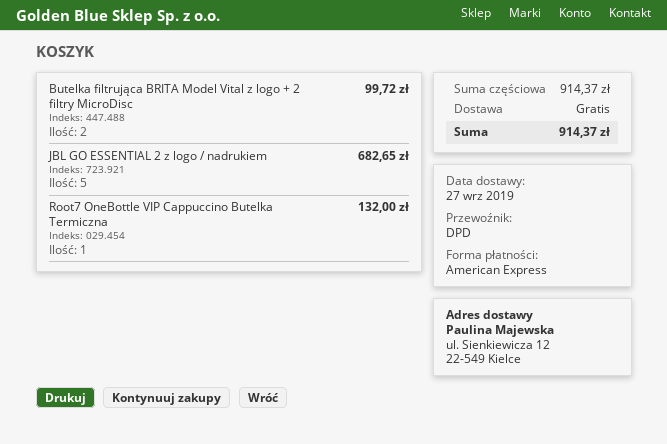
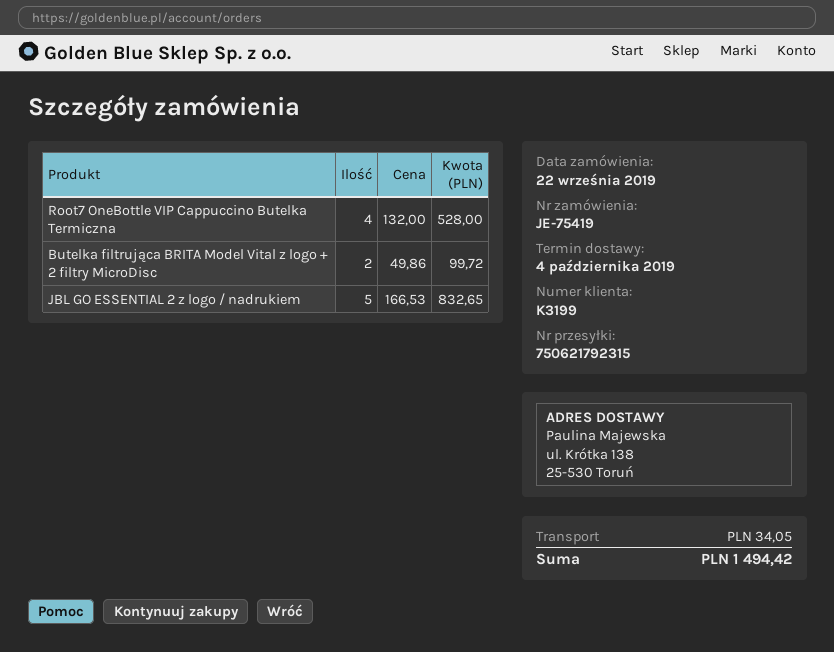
delivery date: 2019-09-27 -> 2019-10-04
ship to: ul. Sienkiewicza 12, 22-549 Kielce -> ul. Krótka 138, 25-530 Toruń
JBL GO ESSENTIAL 2 z logo / nadrukiem: 5 for 682.65 -> 5 for 832.65
Root7 OneBottle VIP Cappuccino Butelka Termiczna: 1 for 132.00 -> 4 for 528.00
shipping: 0.00 -> 34.05
total: 914.37 -> 1494.42

